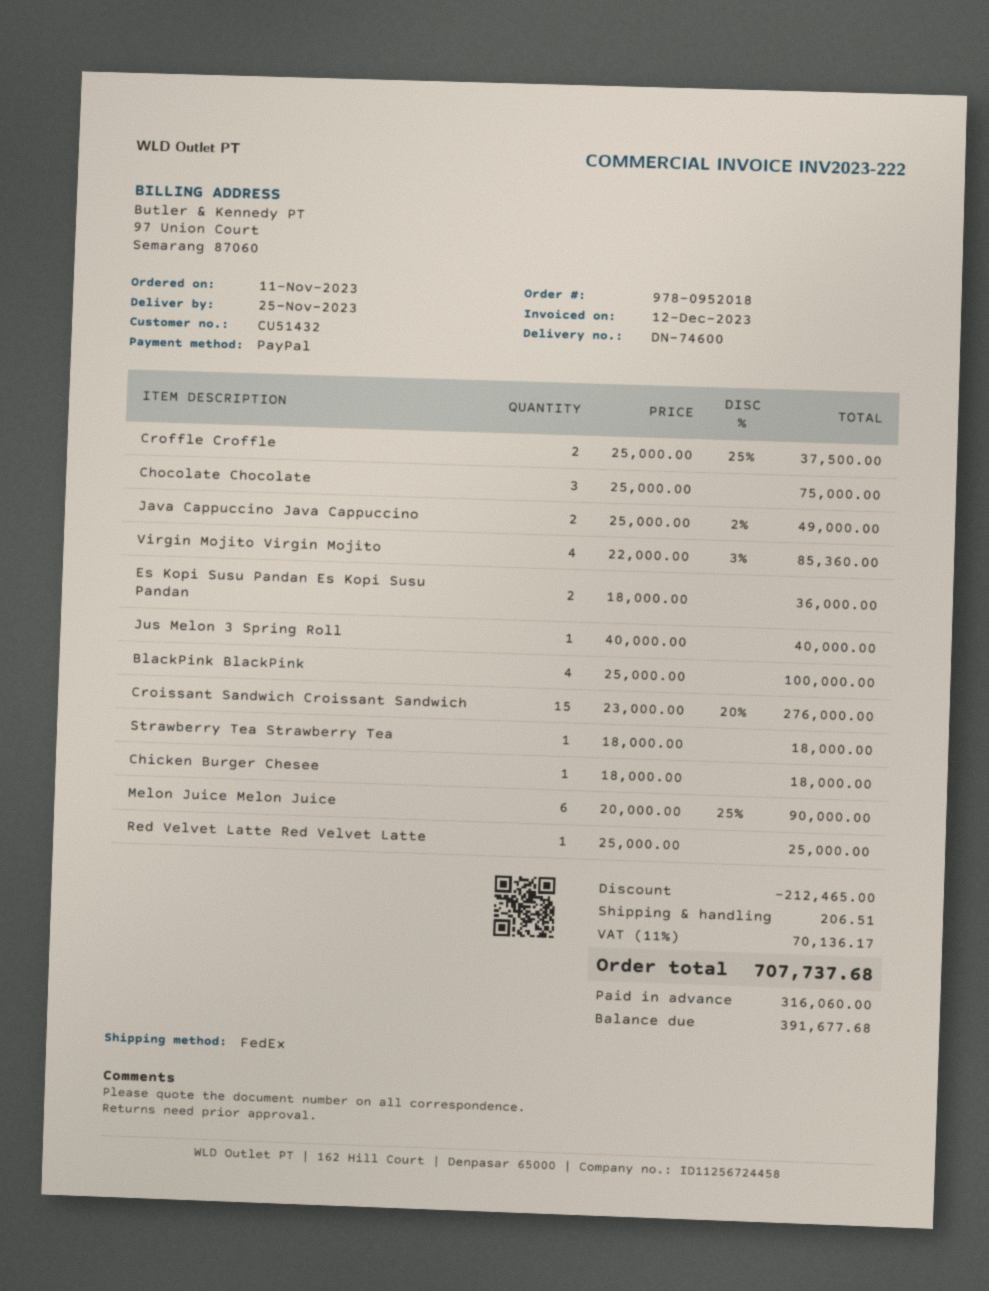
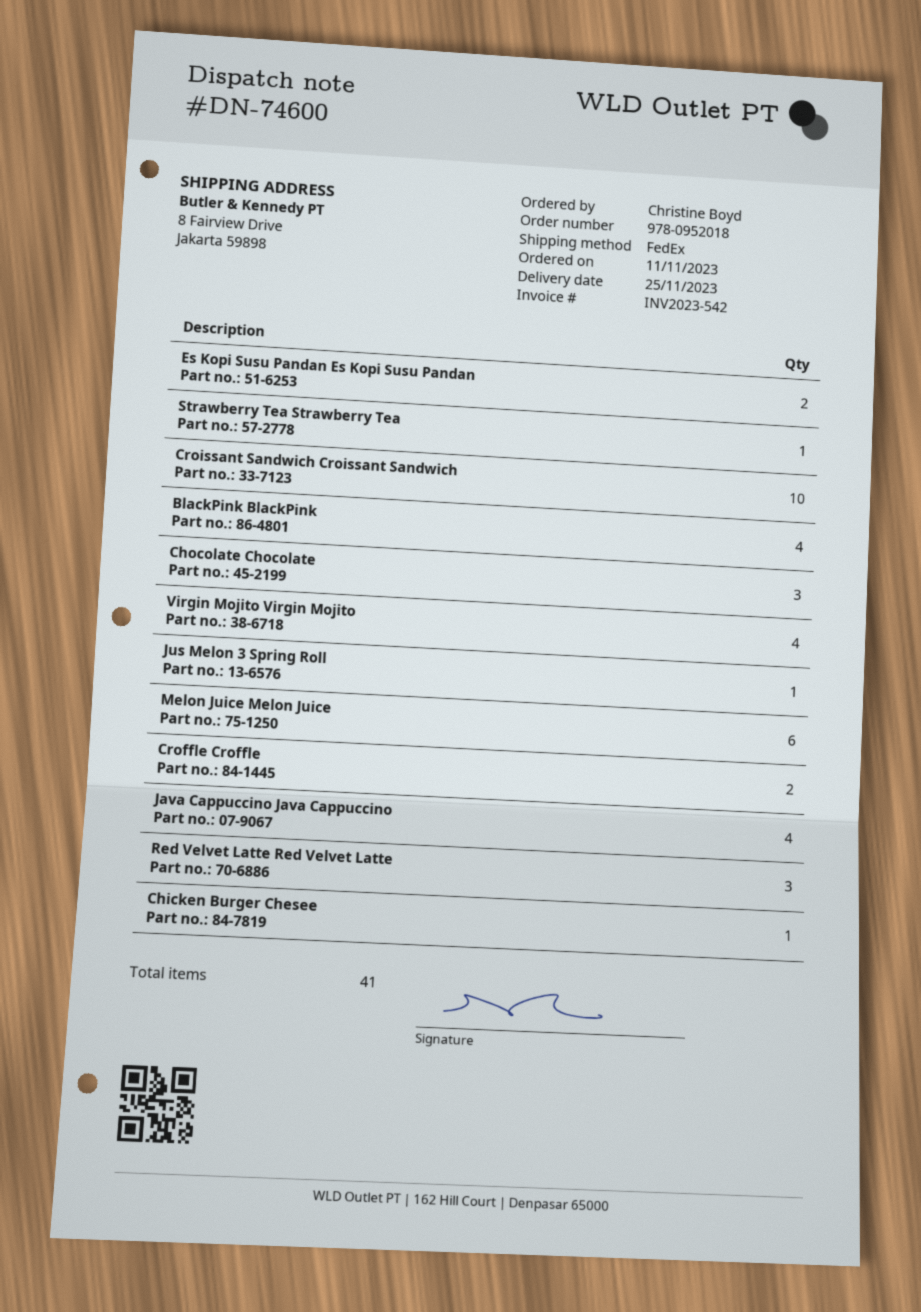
invoice number: INV2023-222 -> INV2023-542
Java Cappuccino Java Cappuccino: 2 -> 4
Croissant Sandwich Croissant Sandwich: 15 -> 10
Red Velvet Latte Red Velvet Latte: 1 -> 3

